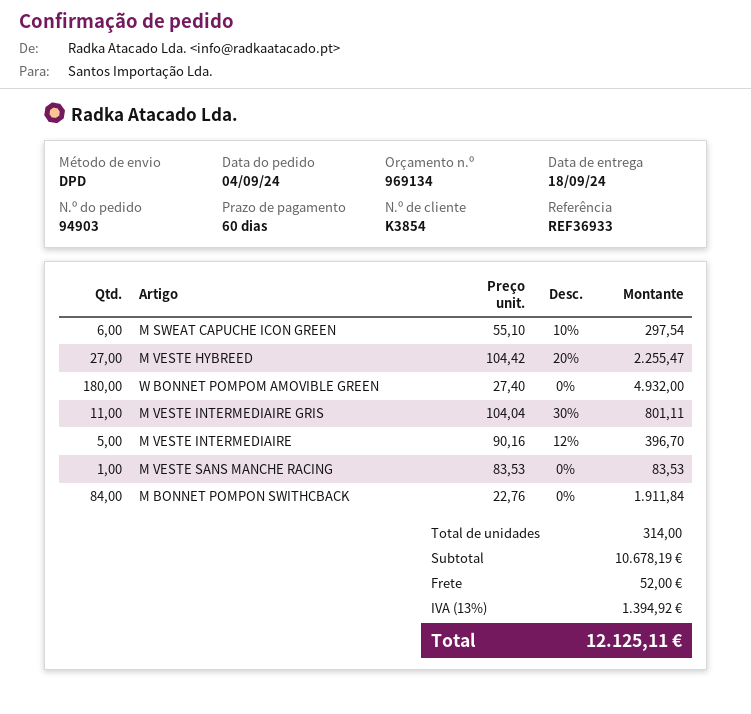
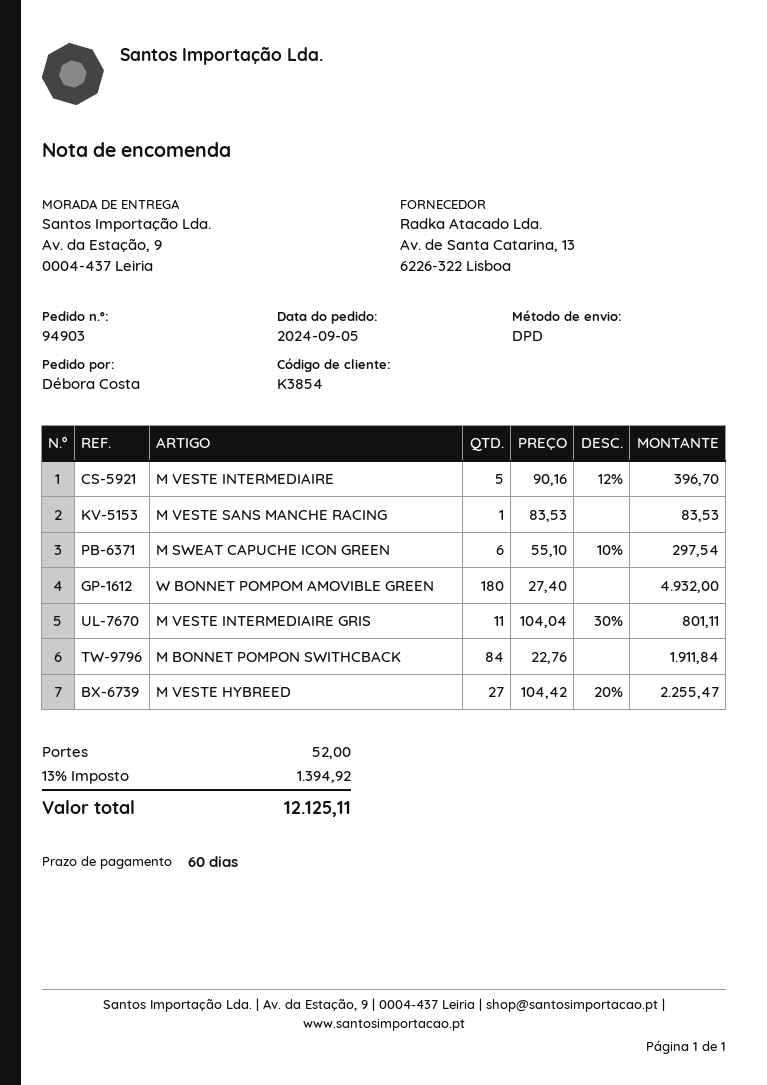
order date: 2024-09-04 -> 2024-09-05

